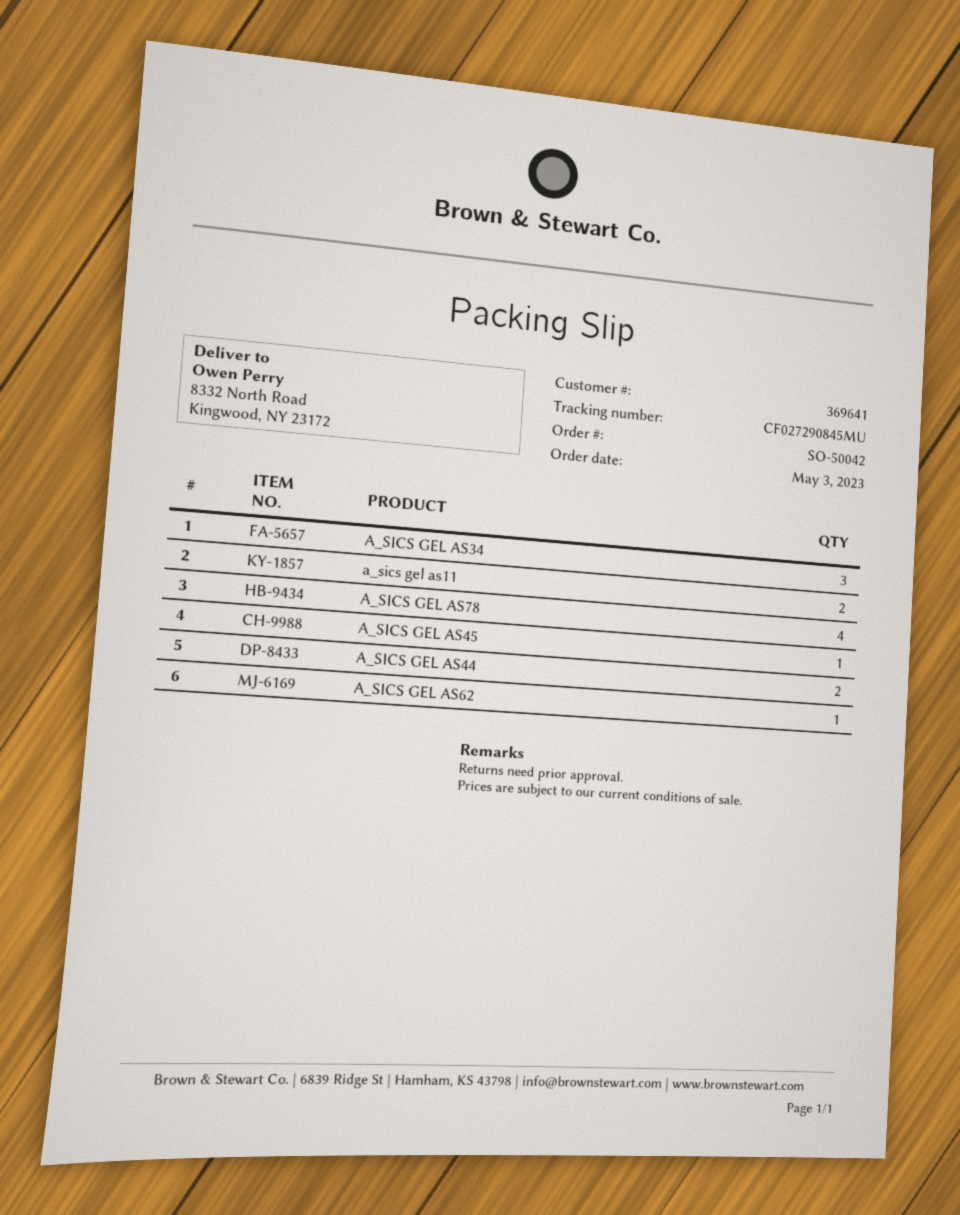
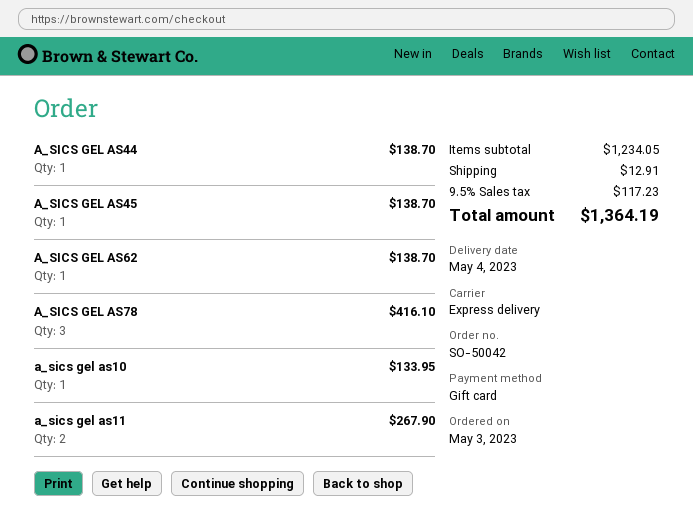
A_SICS GEL AS34: 3 -> none
A_SICS GEL AS78: 4 -> 3
A_SICS GEL AS44: 2 -> 1
a_sics gel as10: none -> 1

